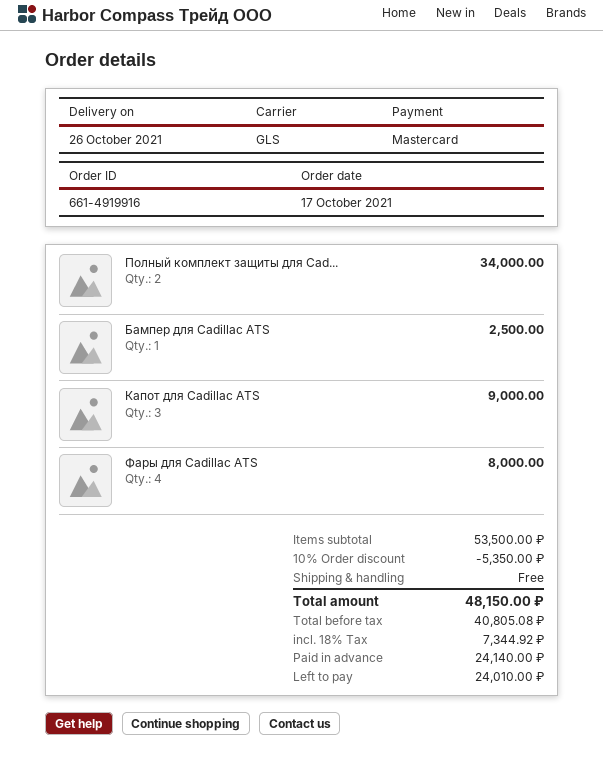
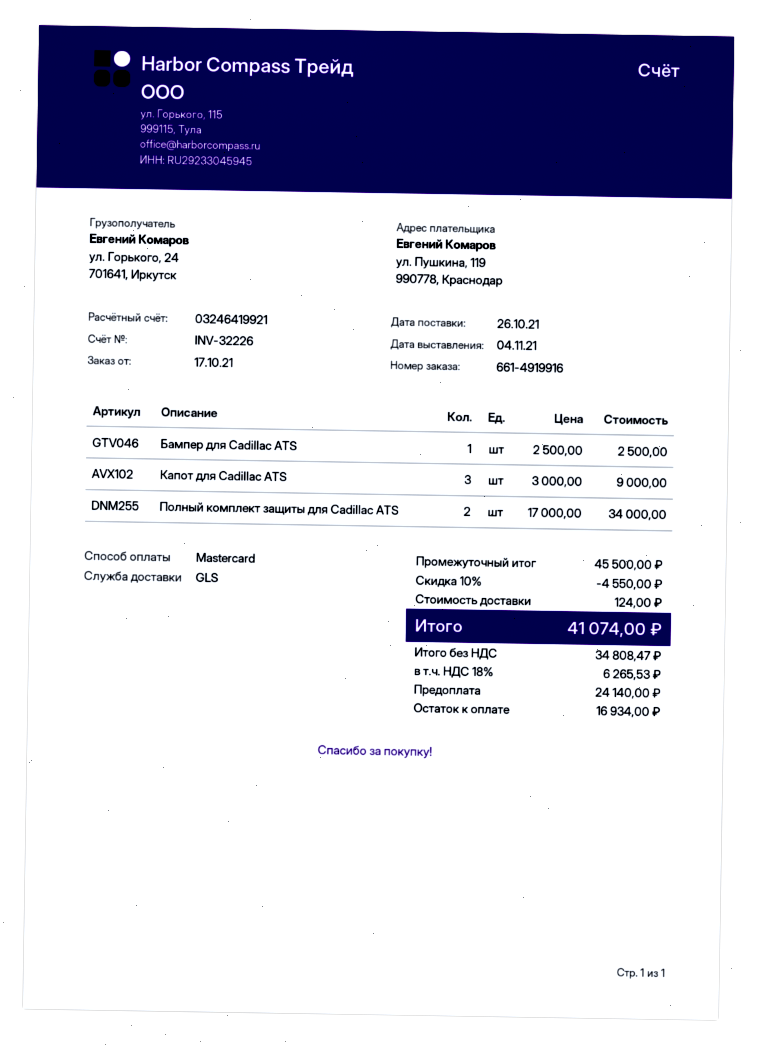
Фары для Cadillac ATS: 4 for 8000.00 -> none
subtotal: 53500.00 -> 45500.00
discount: 10% = 5350.00 -> 10% = 4550.00
shipping: 0.00 -> 124.00
net: 40805.08 -> 34808.47
tax: 18% = 7344.92 -> 18% = 6265.53
total: 48150.00 -> 41074.00
balance: 24010.00 -> 16934.00

